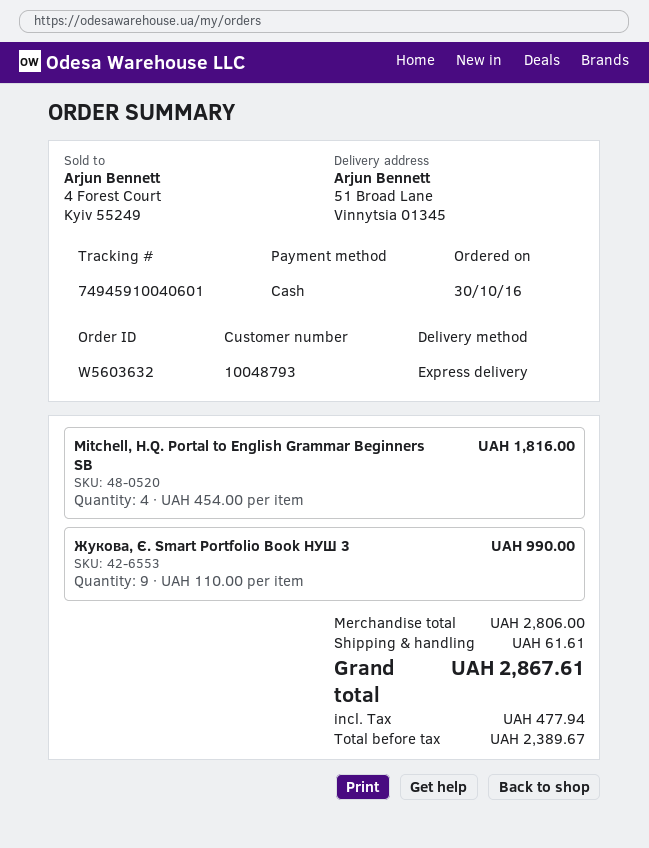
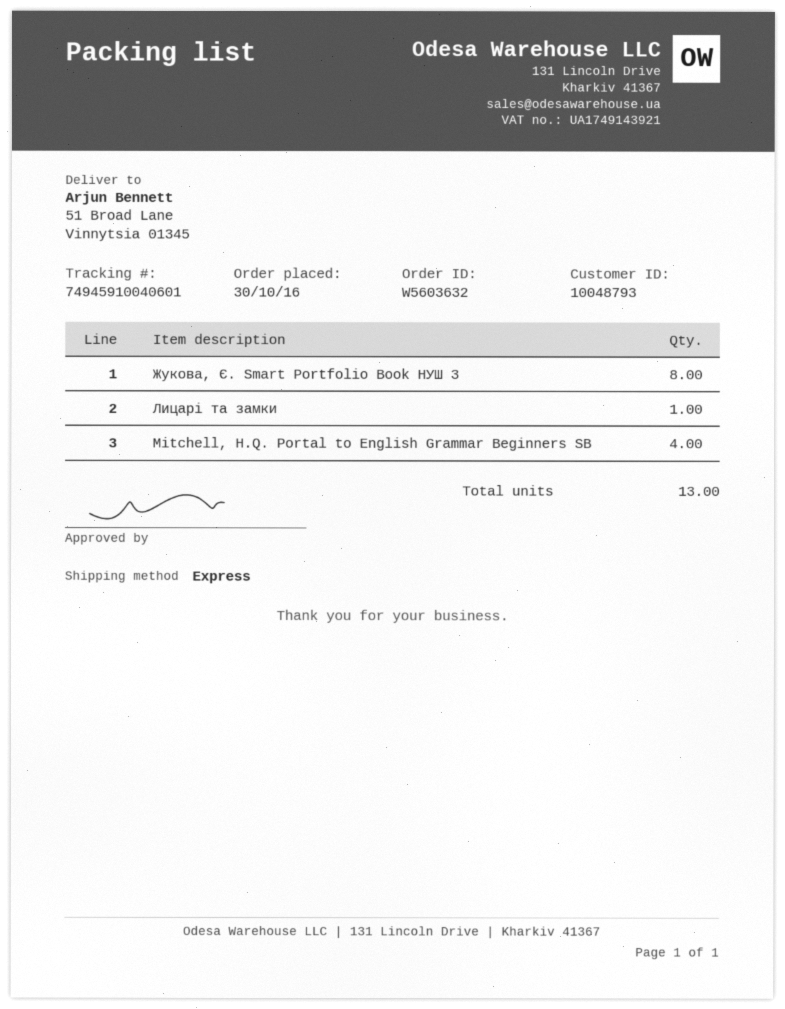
Жукова, Є. Smart Portfolio Book НУШ 3: 9 -> 8
Лицарі та замки: none -> 1

